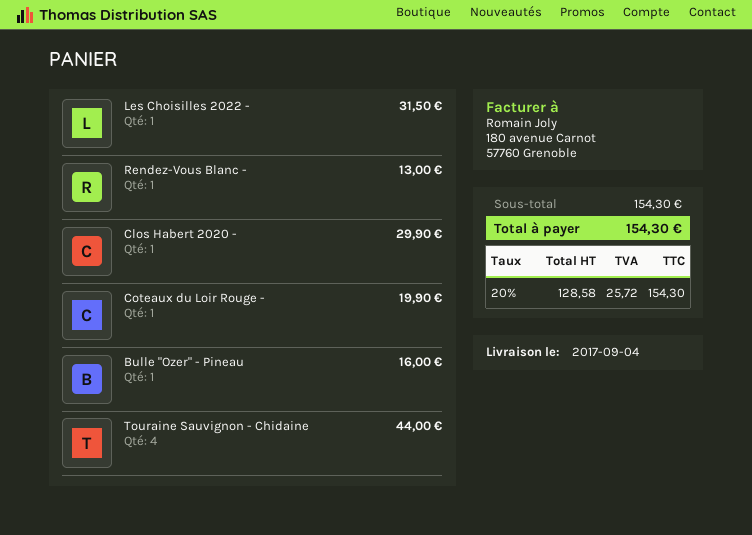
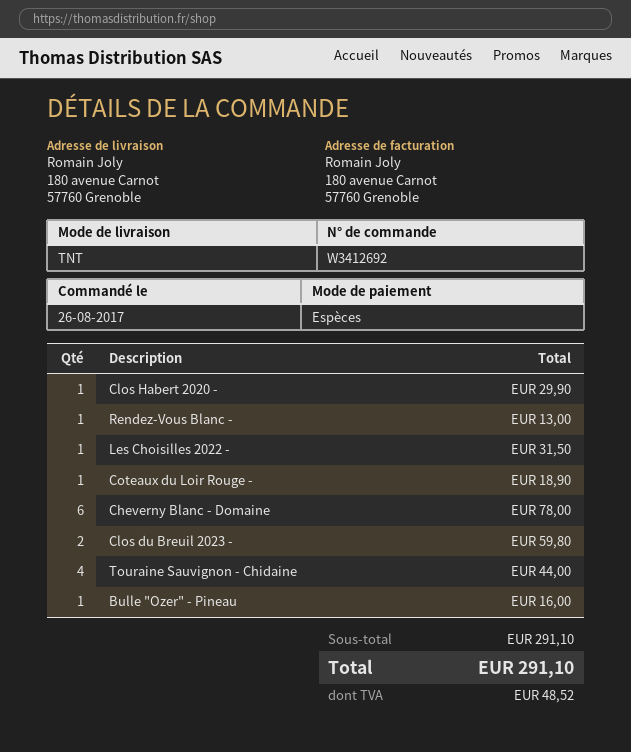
Coteaux du Loir Rouge -: 1 for 19.90 -> 1 for 18.90
Cheverny Blanc - Domaine: none -> 6 for 78.00
Clos du Breuil 2023 -: none -> 2 for 59.80
subtotal: 154.30 -> 291.10
tax: 25.72 -> 48.52
total: 154.30 -> 291.10

